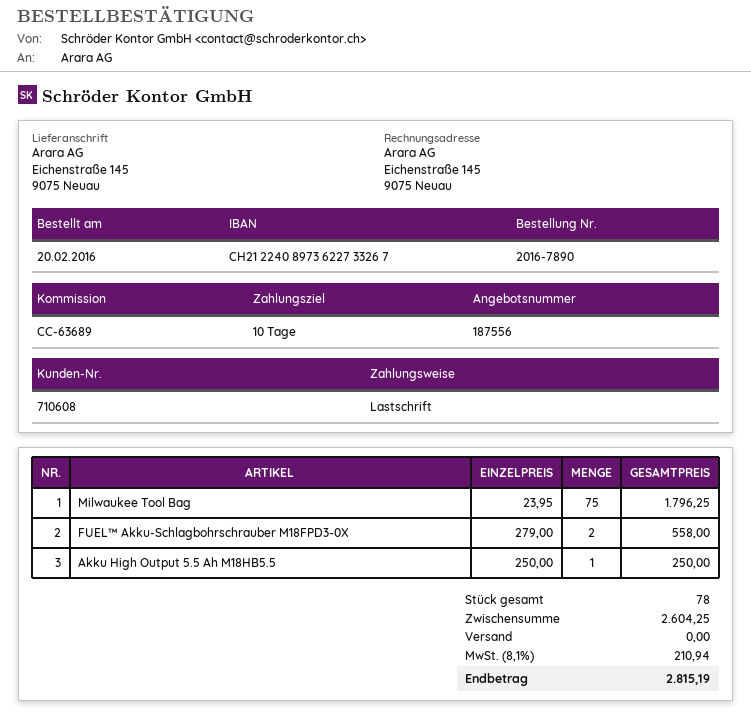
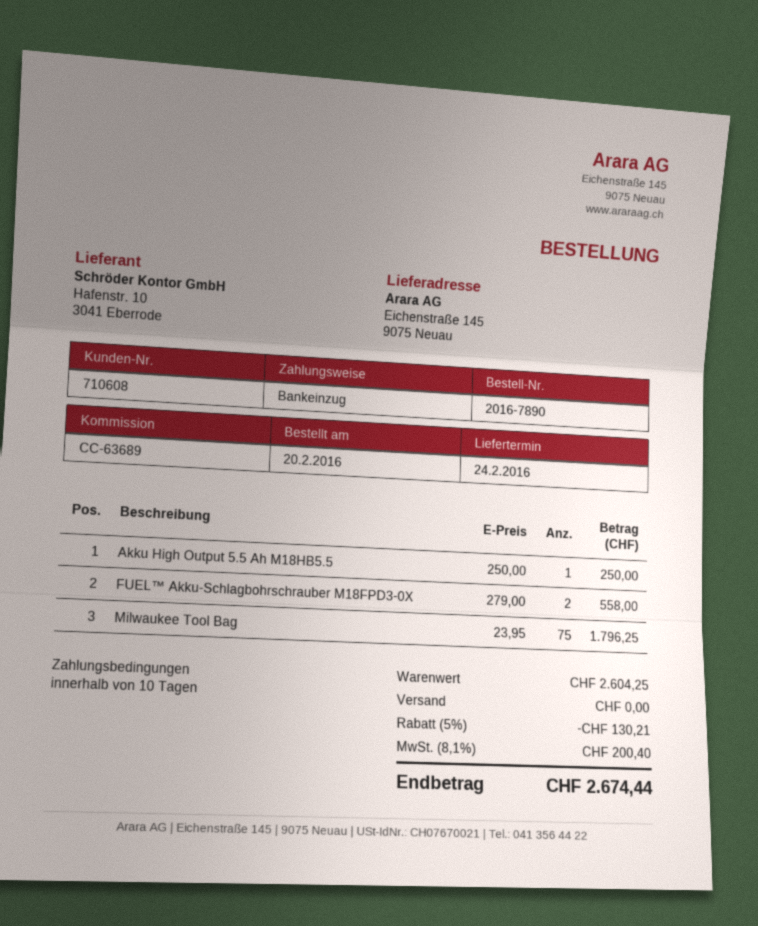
discount: none -> 5% = 130.21
tax: 8.1% = 210.94 -> 8.1% = 200.40
total: 2815.19 -> 2674.44

